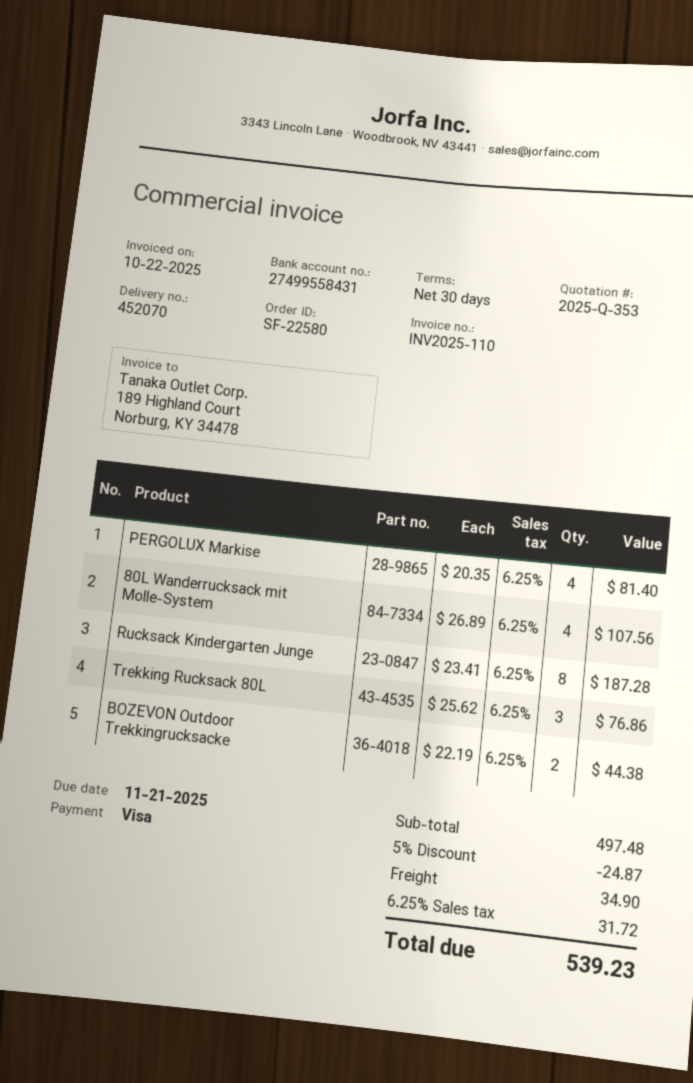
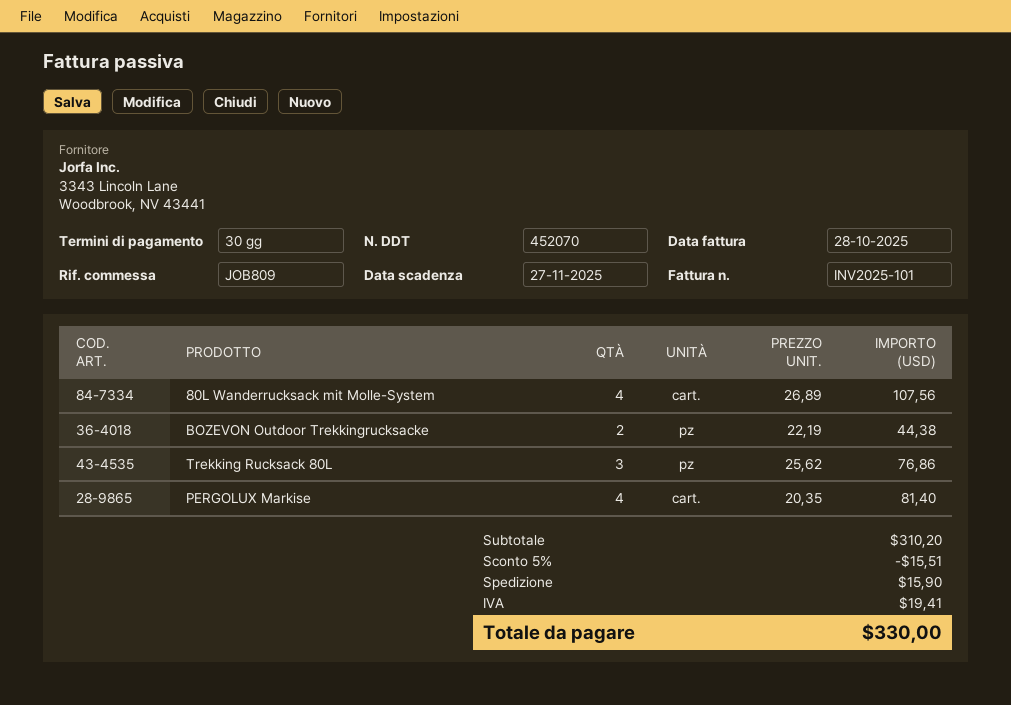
invoice number: INV2025-110 -> INV2025-101
invoice date: 2025-10-22 -> 2025-10-28
due date: 2025-11-21 -> 2025-11-27
Rucksack Kindergarten Junge: 8 x 23.41 = 187.28 -> none
subtotal: 497.48 -> 310.20
discount: 5% = 24.87 -> 5% = 15.51
shipping: 34.90 -> 15.90
tax: 31.72 -> 19.41
total: 539.23 -> 330.00

